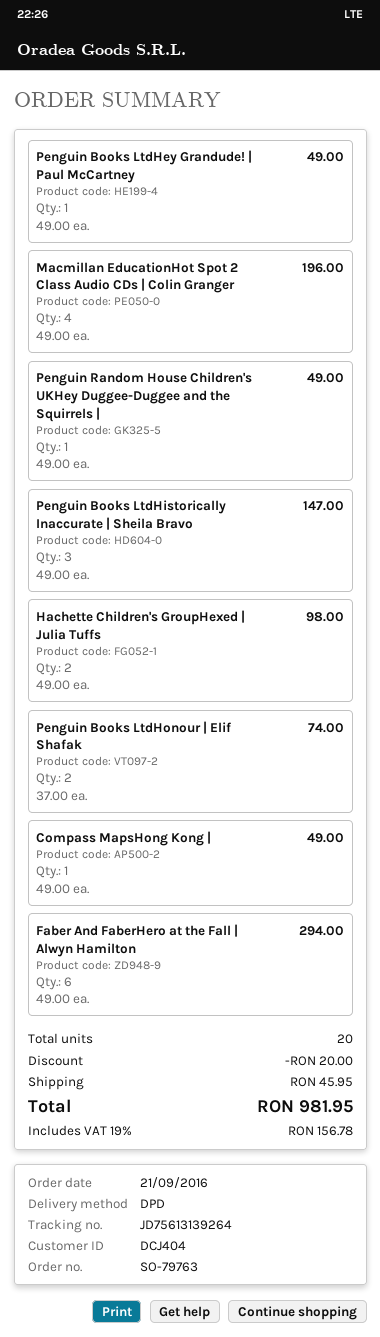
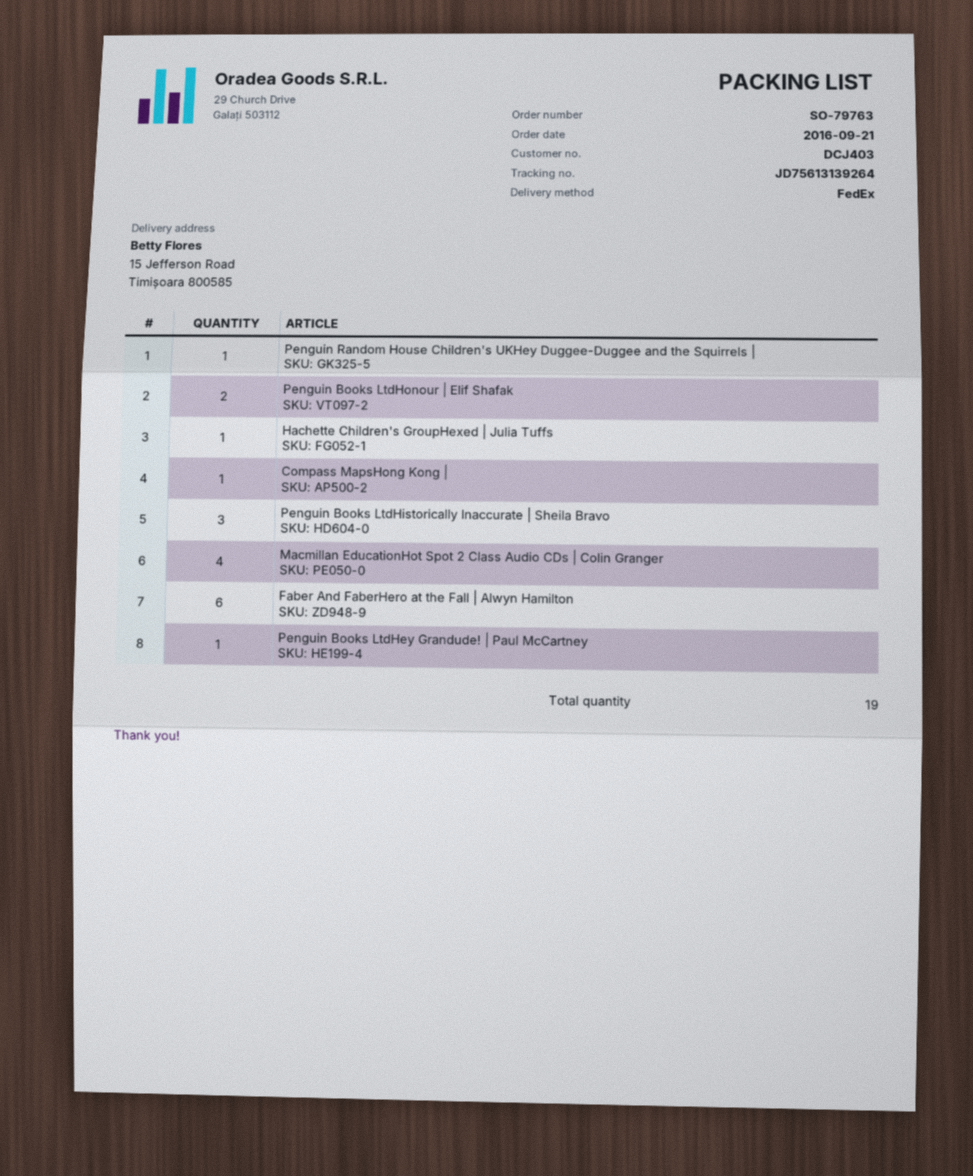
customer number: DCJ404 -> DCJ403
shipping method: DPD -> FedEx
Hachette Children's GroupHexed | Julia Tuffs: 2 -> 1
total quantity: 20 -> 19

